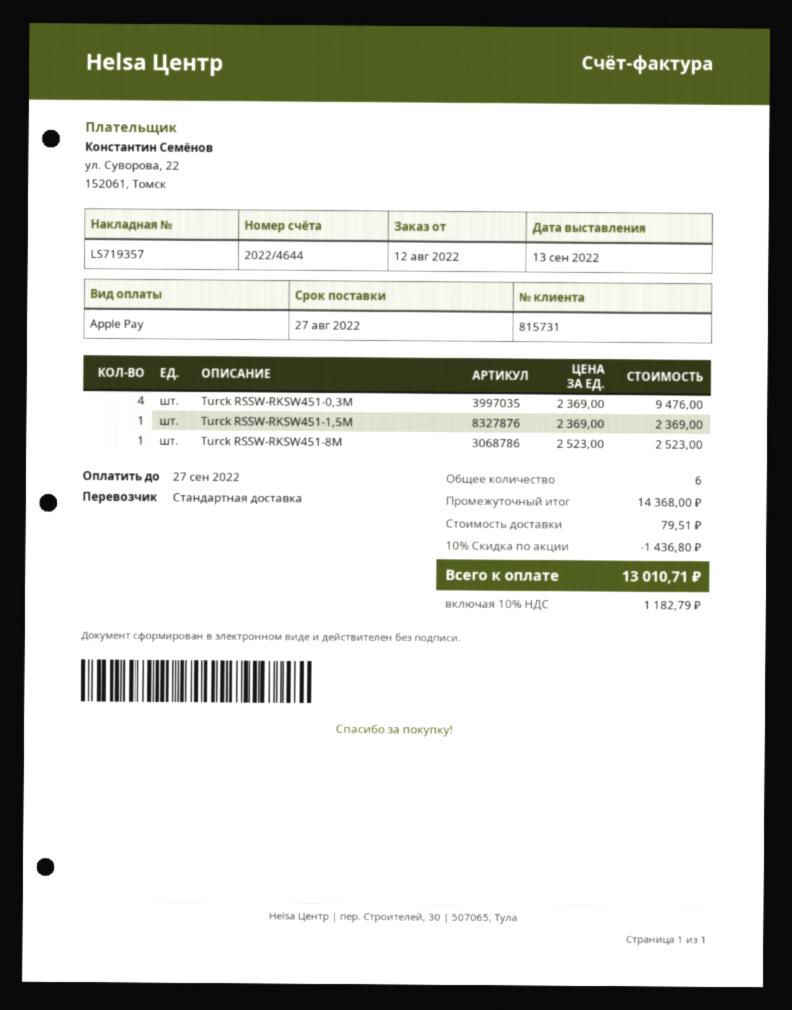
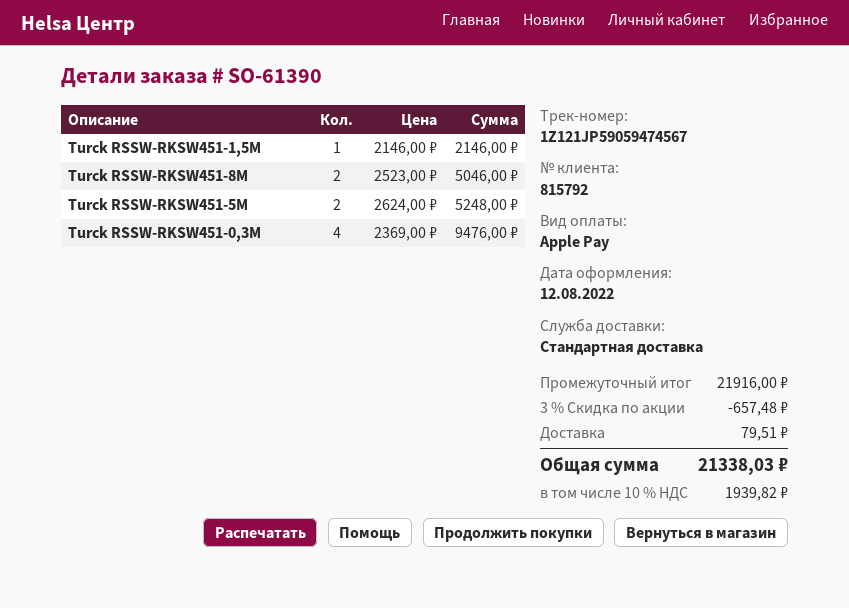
customer number: 815731 -> 815792
Turck RSSW-RKSW451-1,5M: 1 x 2369.00 = 2369.00 -> 1 x 2146.00 = 2146.00
Turck RSSW-RKSW451-8M: 1 x 2523.00 = 2523.00 -> 2 x 2523.00 = 5046.00
Turck RSSW-RKSW451-5M: none -> 2 x 2624.00 = 5248.00
subtotal: 14368.00 -> 21916.00
discount: 10% = 1436.80 -> 3% = 657.48
tax: 10% = 1182.79 -> 10% = 1939.82
total: 13010.71 -> 21338.03

